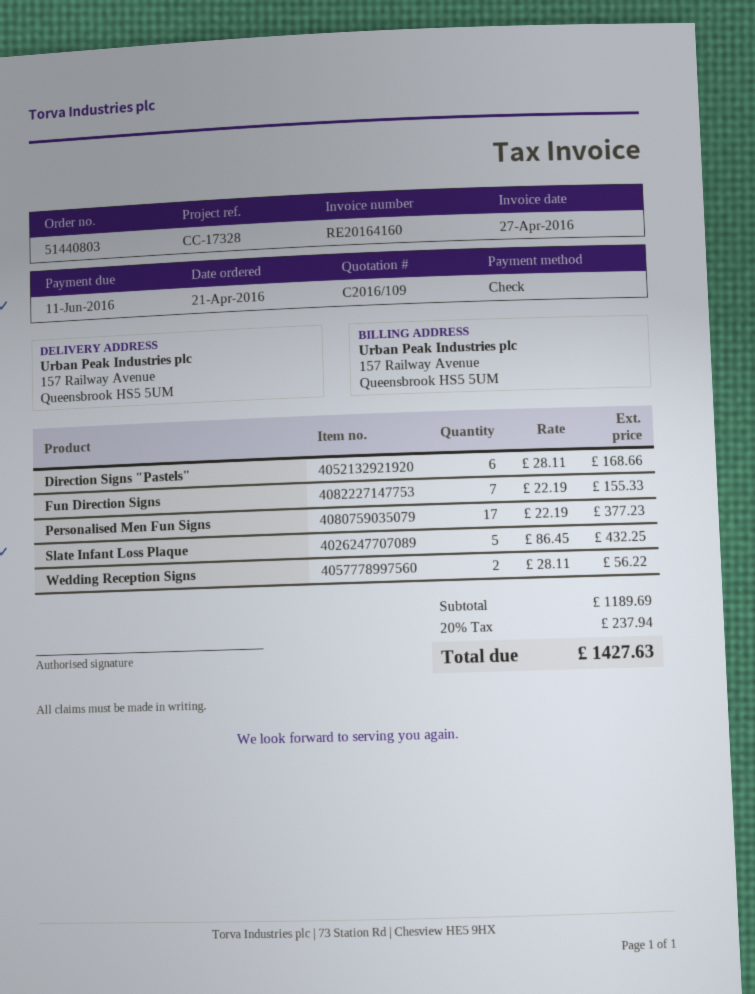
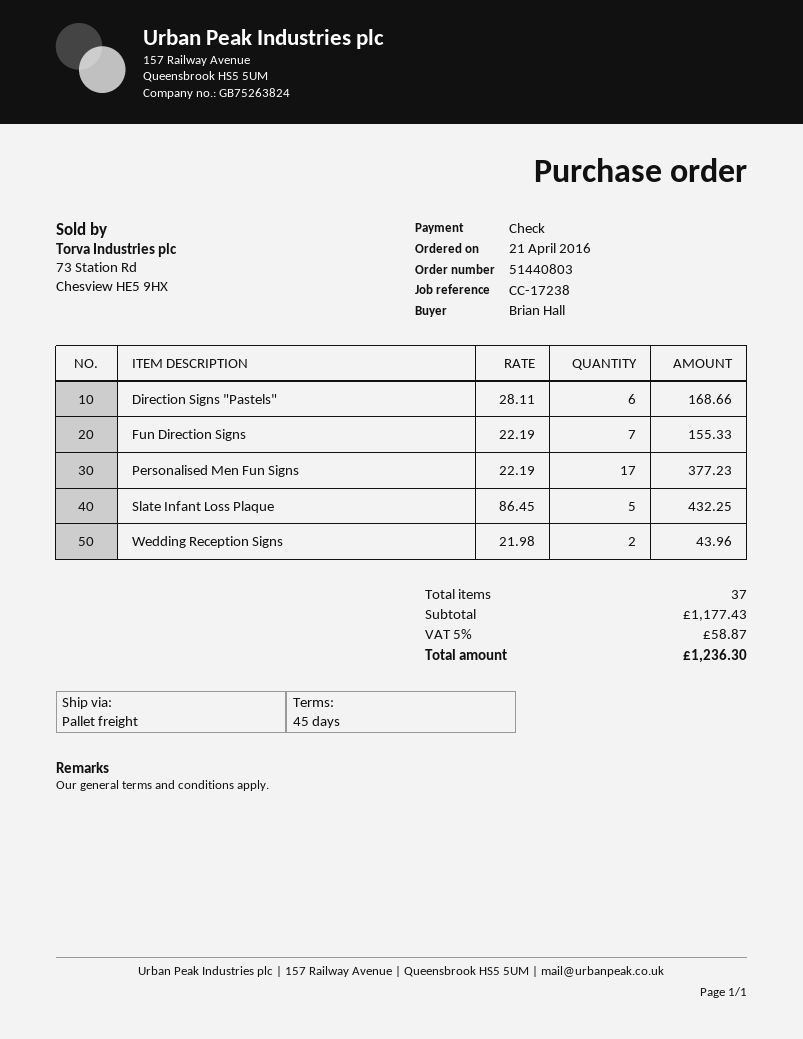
reference: CC-17328 -> CC-17238
Wedding Reception Signs: 2 x 28.11 = 56.22 -> 2 x 21.98 = 43.96
subtotal: 1189.69 -> 1177.43
tax: 20% = 237.94 -> 5% = 58.87
total: 1427.63 -> 1236.30

